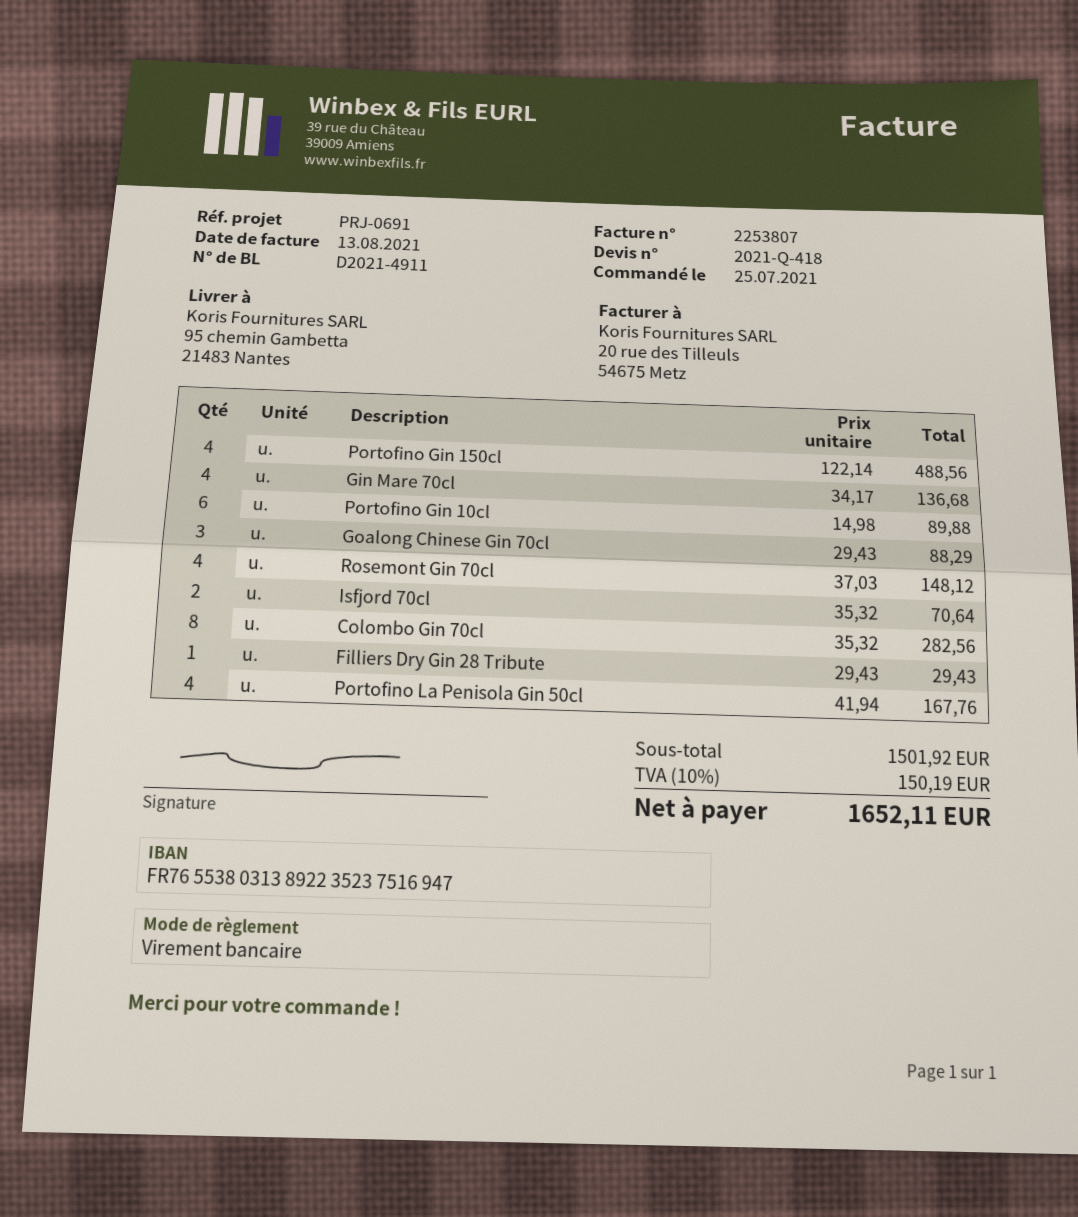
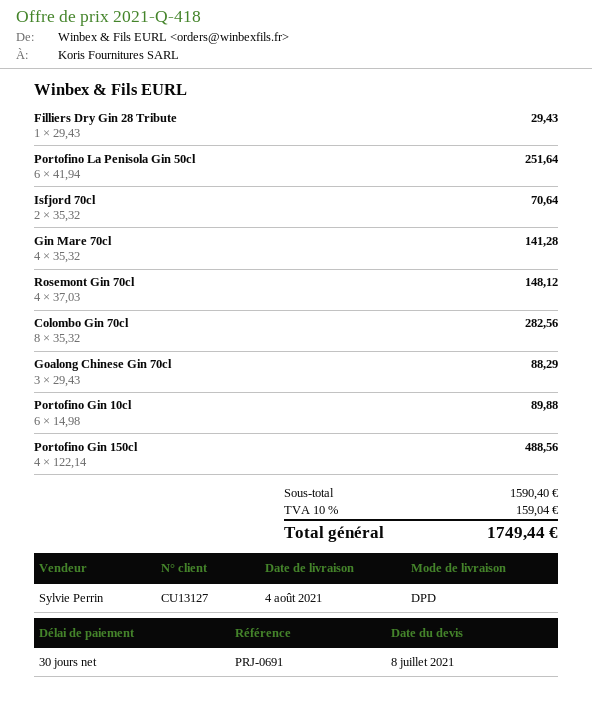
Gin Mare 70cl: 4 x 34.17 = 136.68 -> 4 x 35.32 = 141.28
Portofino La Penisola Gin 50cl: 4 x 41.94 = 167.76 -> 6 x 41.94 = 251.64
subtotal: 1501.92 -> 1590.40
tax: 10% = 150.19 -> 10% = 159.04
total: 1652.11 -> 1749.44

